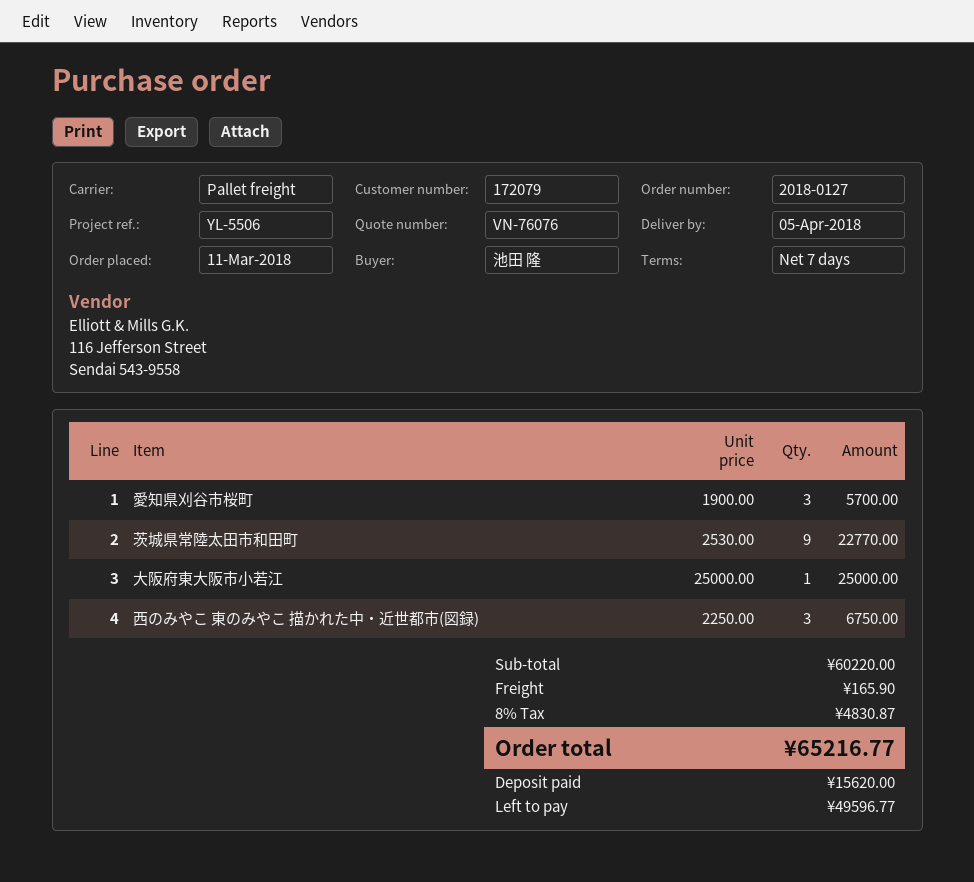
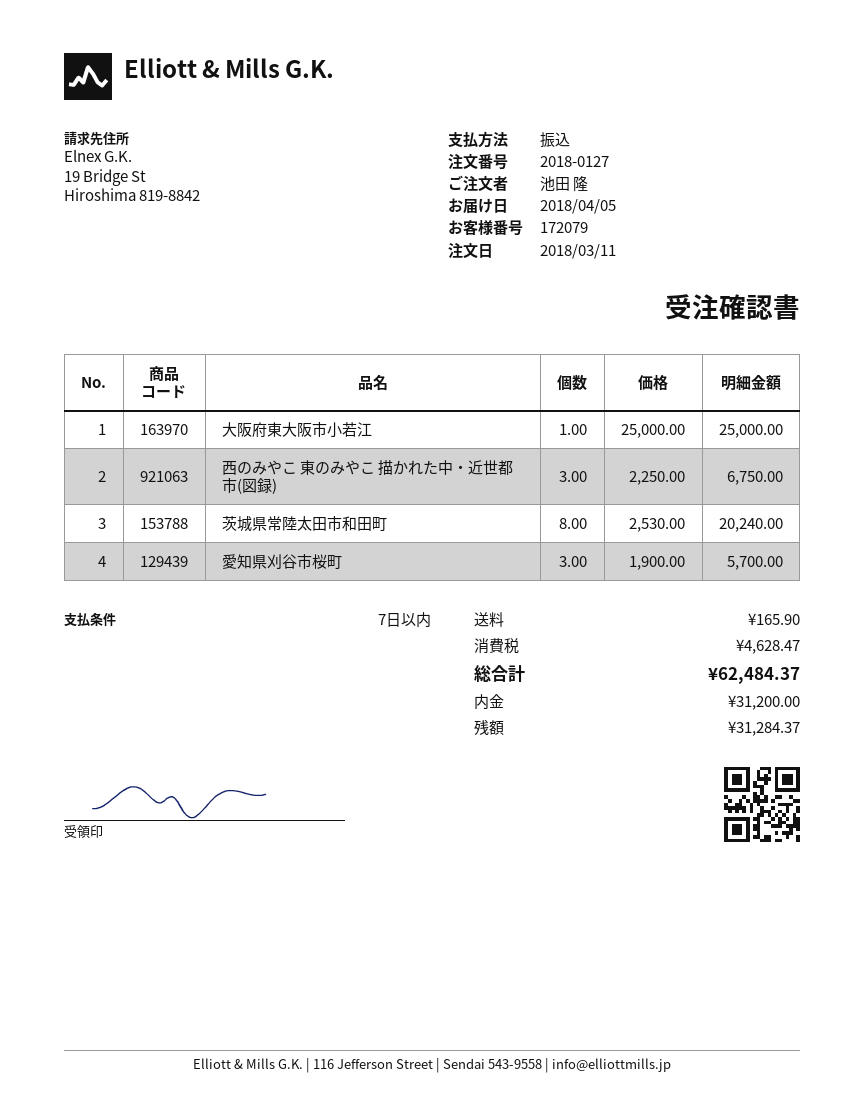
茨城県常陸太田市和田町: 9 x 2530.00 = 22770.00 -> 8 x 2530.00 = 20240.00
tax: 4830.87 -> 4628.47
total: 65216.77 -> 62484.37
deposit: 15620.00 -> 31200.00
balance: 49596.77 -> 31284.37

